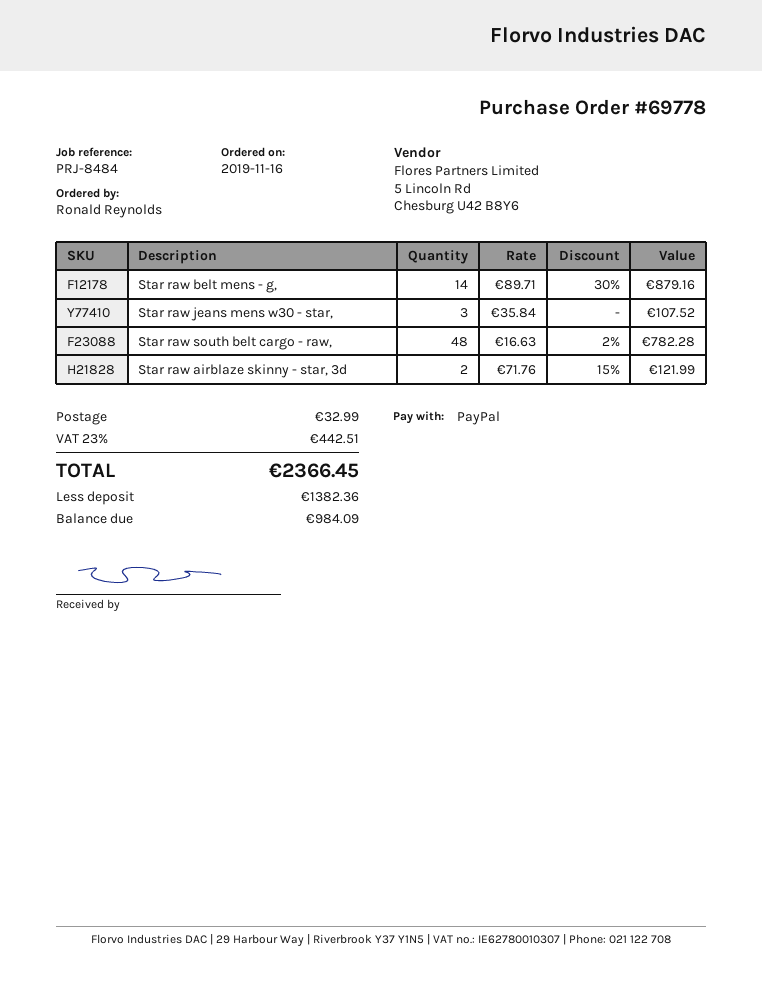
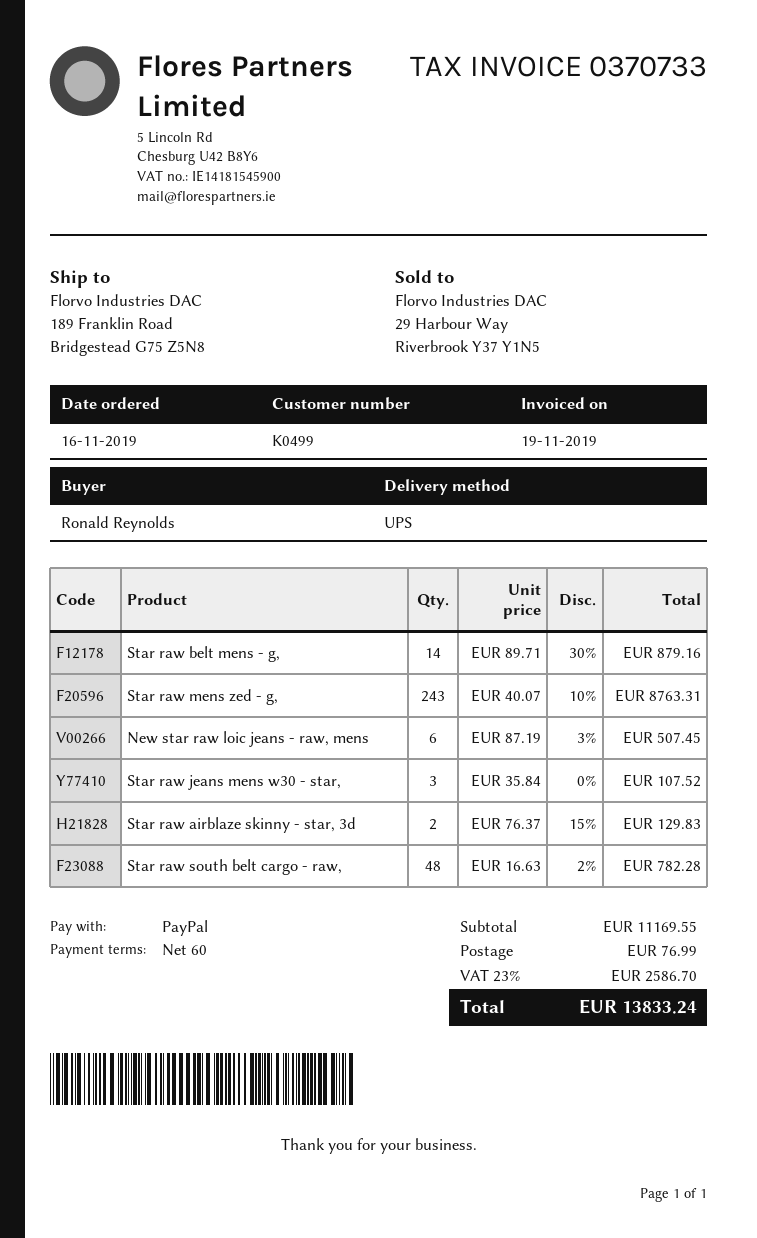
Star raw airblaze skinny - star, 3d: 2 x 71.76 - 15% = 121.99 -> 2 x 76.37 - 15% = 129.83
Star raw mens zed - g,: none -> 243 x 40.07 - 10% = 8763.31
New star raw loic jeans - raw, mens: none -> 6 x 87.19 - 3% = 507.45
shipping: 32.99 -> 76.99
tax: 23% = 442.51 -> 23% = 2586.70
total: 2366.45 -> 13833.24

